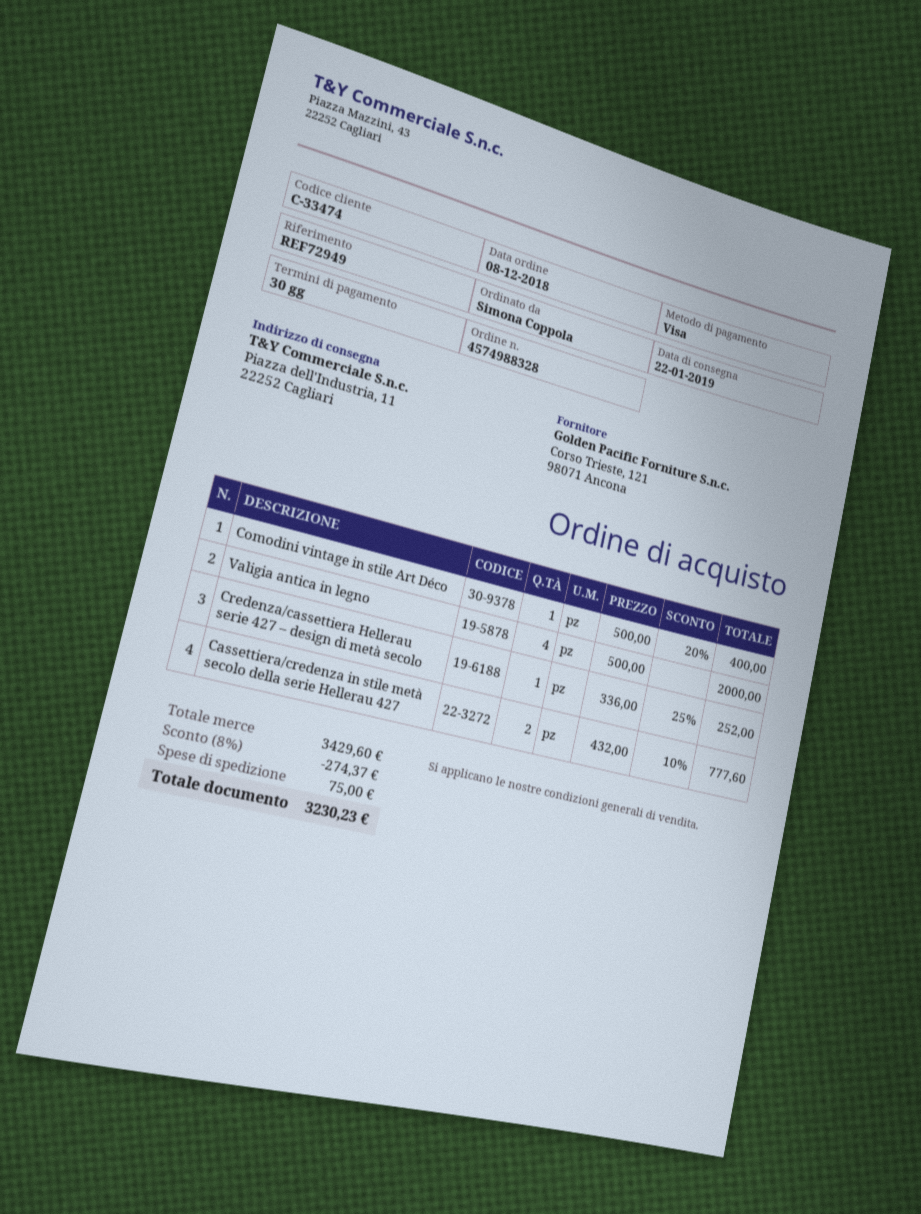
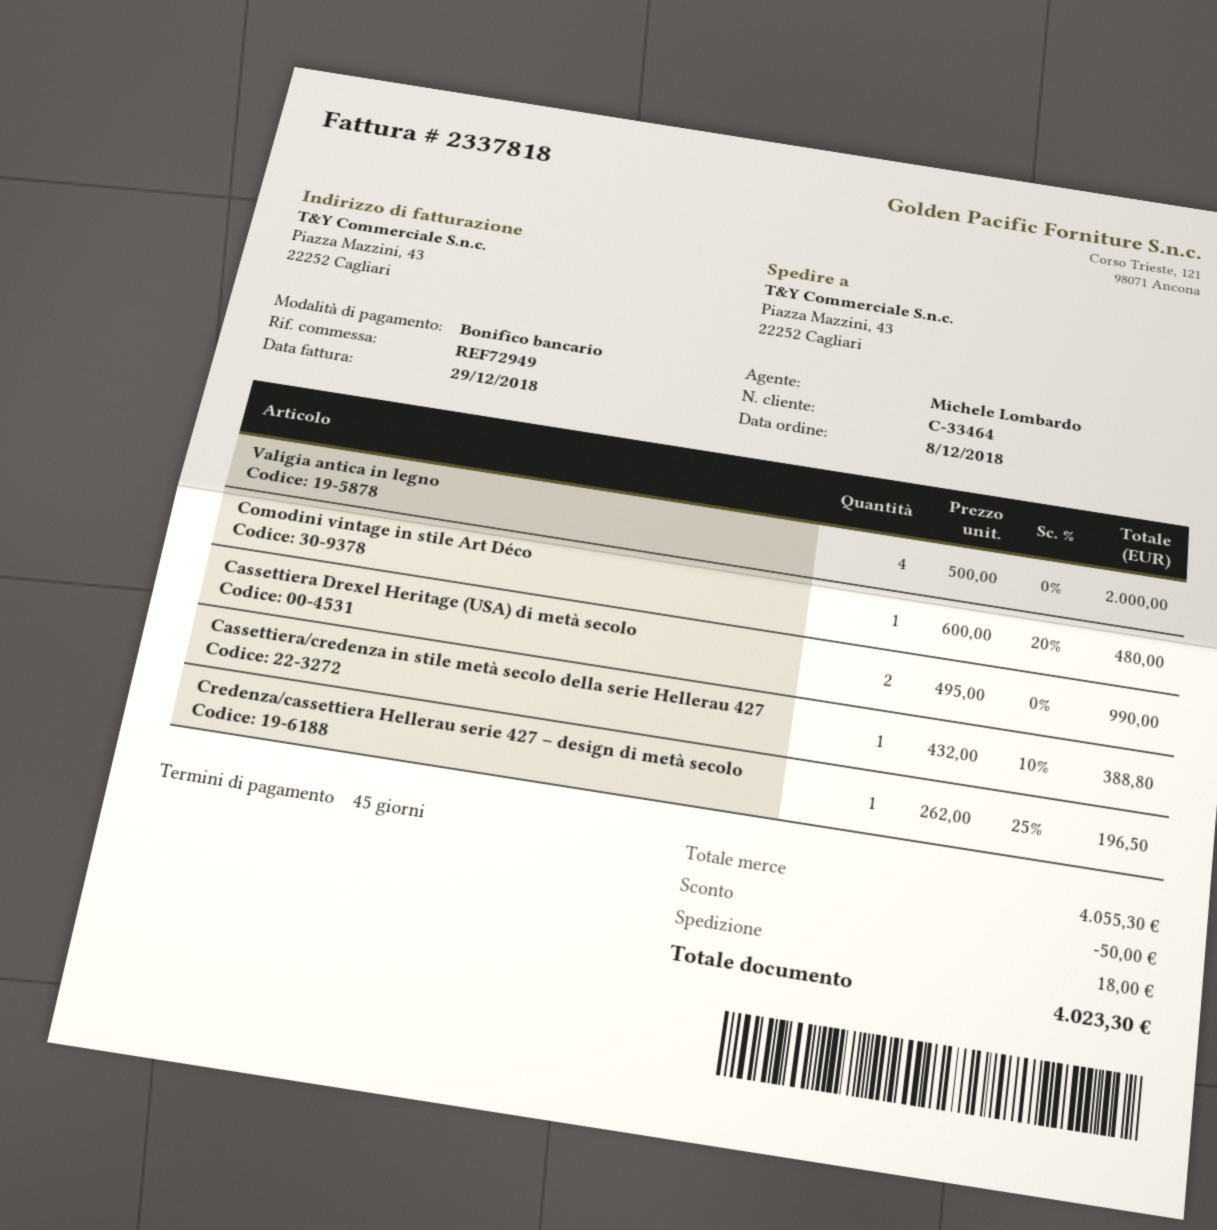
payment terms: 30 days -> 45 days
customer number: C-33474 -> C-33464
payment method: Visa -> bank transfer
ship to: Piazza dell'Industria, 11, 22252 Cagliari -> Piazza Mazzini, 43, 22252 Cagliari
Comodini vintage in stile Art Déco: 1 x 500.00 - 20% = 400.00 -> 1 x 600.00 - 20% = 480.00
Credenza/cassettiera Hellerau serie 427 – design di metà secolo: 1 x 336.00 - 25% = 252.00 -> 1 x 262.00 - 25% = 196.50
Cassettiera/credenza in stile metà secolo della serie Hellerau 427: 2 x 432.00 - 10% = 777.60 -> 1 x 432.00 - 10% = 388.80
Cassettiera Drexel Heritage (USA) di metà secolo: none -> 2 x 495.00 = 990.00
subtotal: 3429.60 -> 4055.30
discount: 274.37 -> 50.00
shipping: 75.00 -> 18.00
total: 3230.23 -> 4023.30

